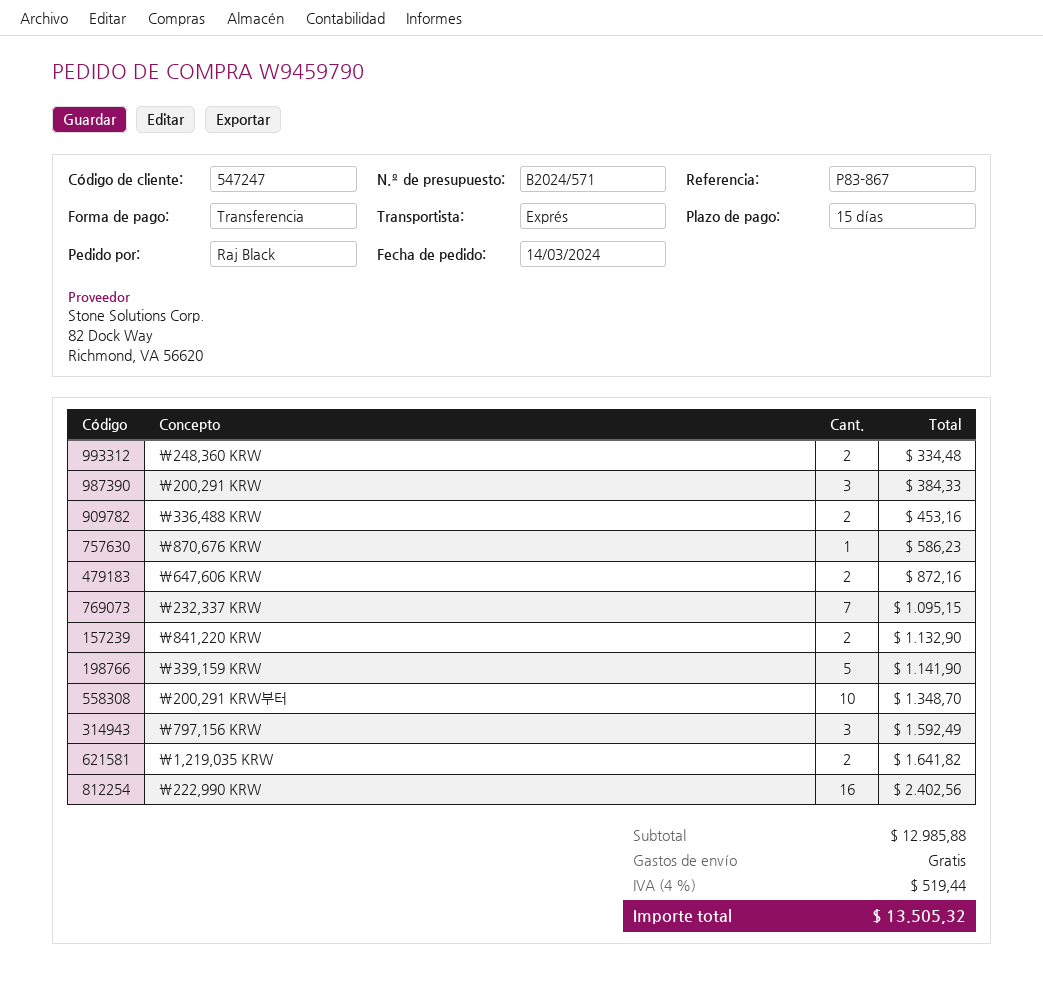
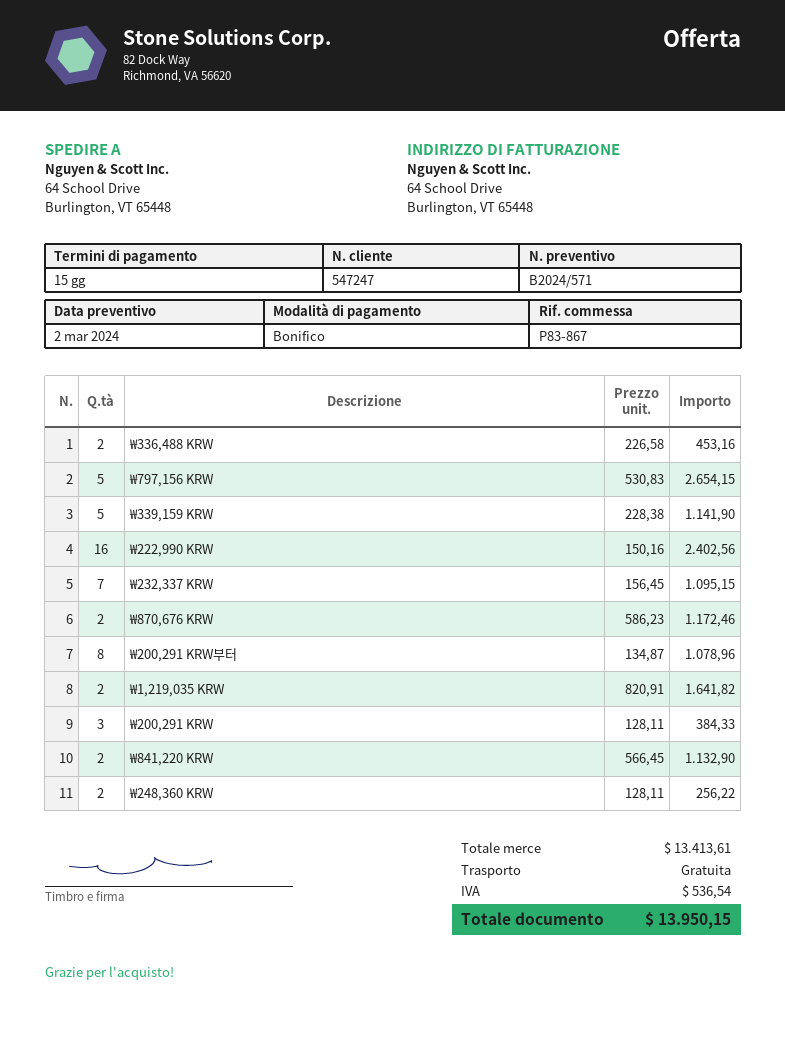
₩248,360 KRW: 2 for 334.48 -> 2 for 256.22
₩870,676 KRW: 1 for 586.23 -> 2 for 1172.46
₩647,606 KRW: 2 for 872.16 -> none
₩200,291 KRW부터: 10 for 1348.70 -> 8 for 1078.96
₩797,156 KRW: 3 for 1592.49 -> 5 for 2654.15
subtotal: 12985.88 -> 13413.61
tax: 519.44 -> 536.54
total: 13505.32 -> 13950.15

